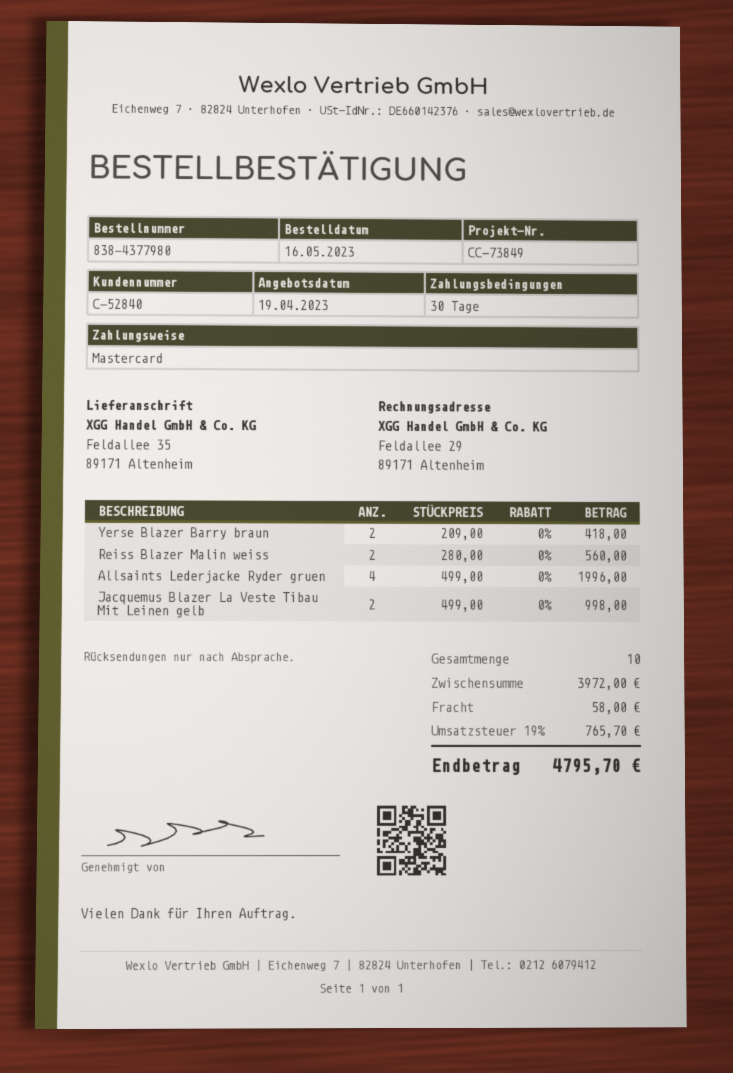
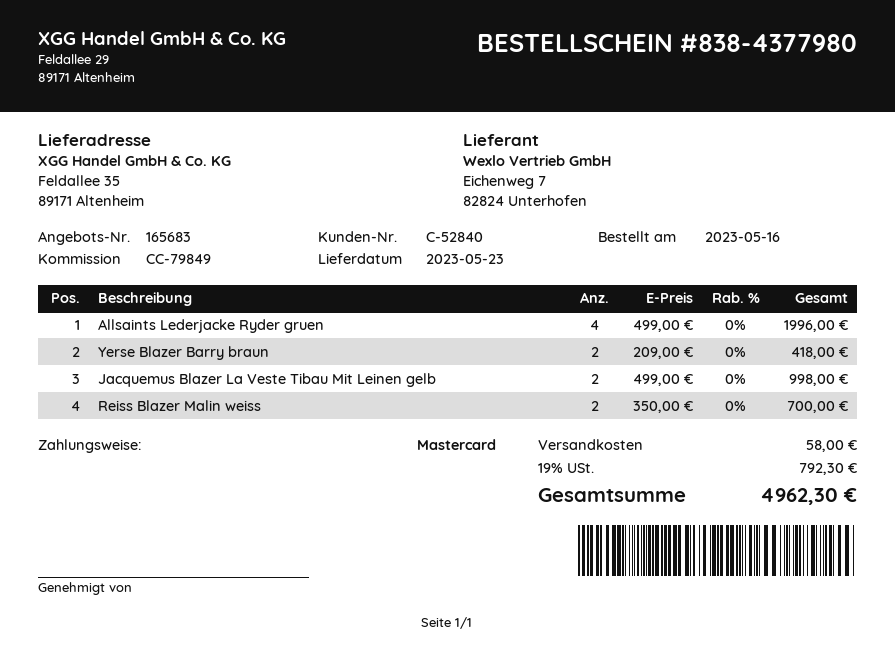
reference: CC-73849 -> CC-79849
Reiss Blazer Malin weiss: 2 x 280.00 = 560.00 -> 2 x 350.00 = 700.00
tax: 19% = 765.70 -> 19% = 792.30
total: 4795.70 -> 4962.30

